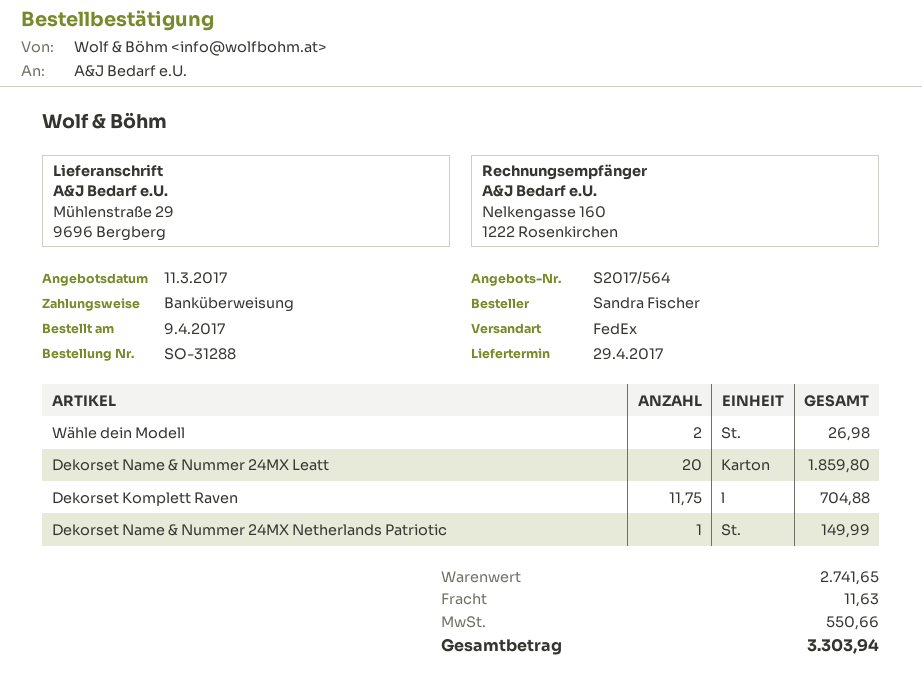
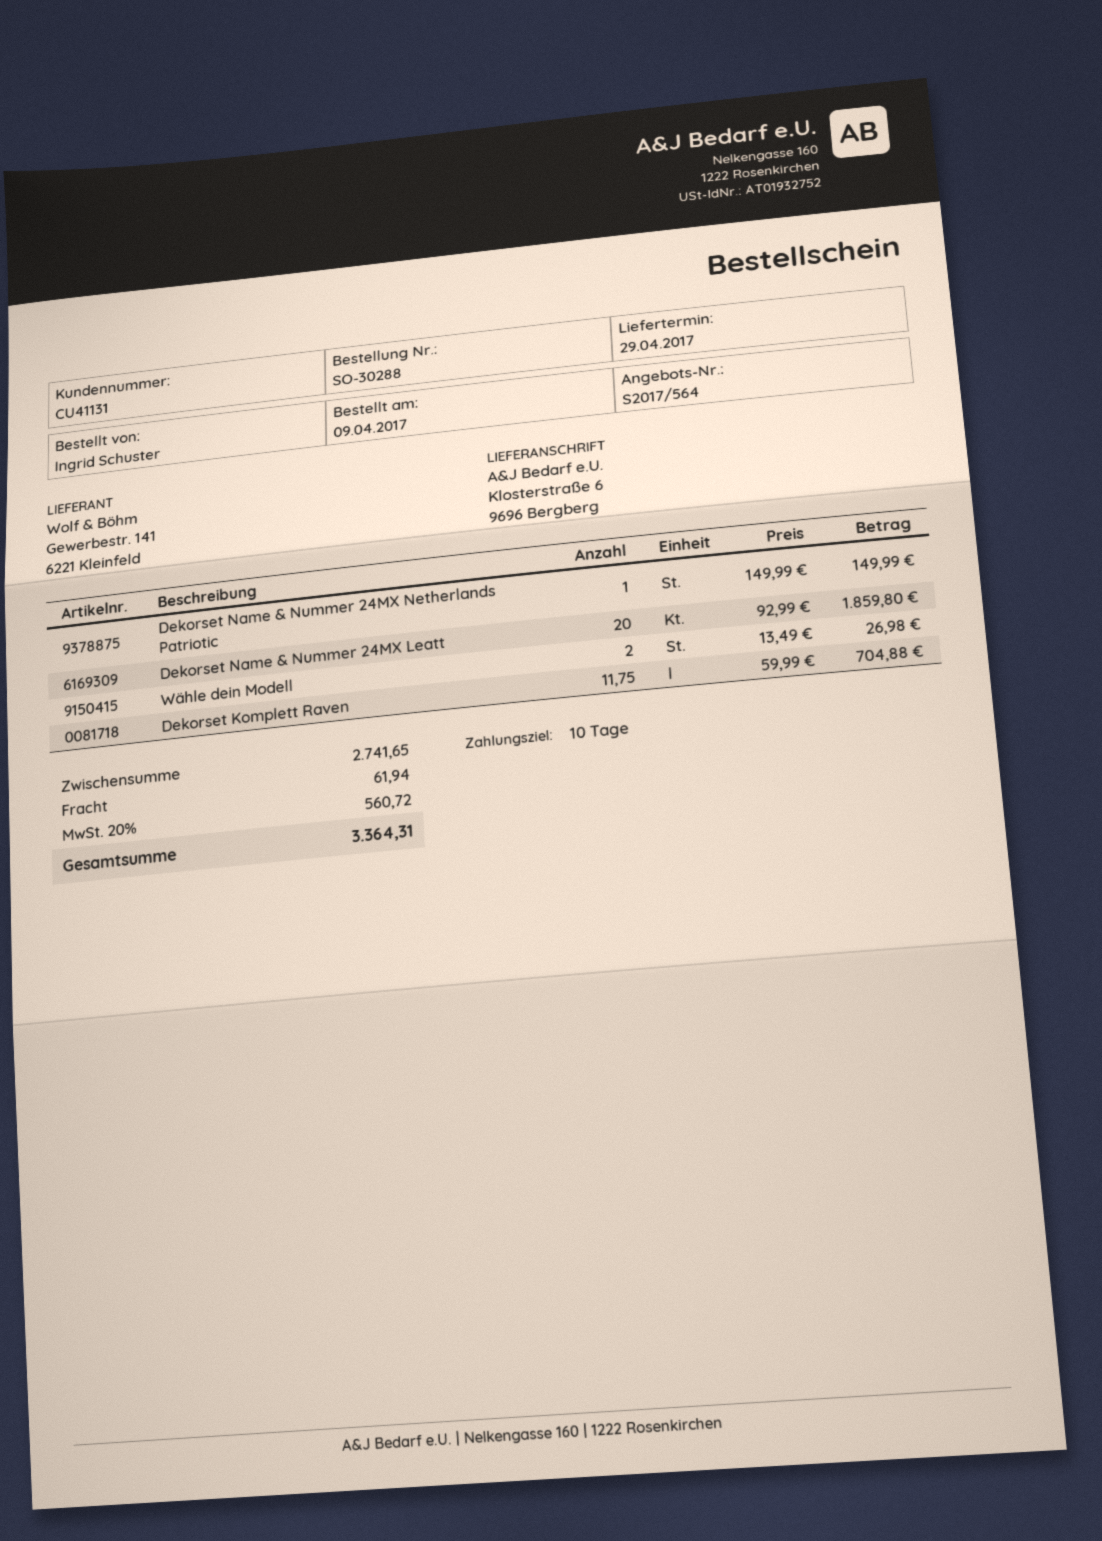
order number: SO-31288 -> SO-30288
ordered by: Sandra Fischer -> Ingrid Schuster
ship to: Mühlenstraße 29, 9696 Bergberg -> Klosterstraße 6, 9696 Bergberg
shipping: 11.63 -> 61.94
tax: 550.66 -> 560.72
total: 3303.94 -> 3364.31

